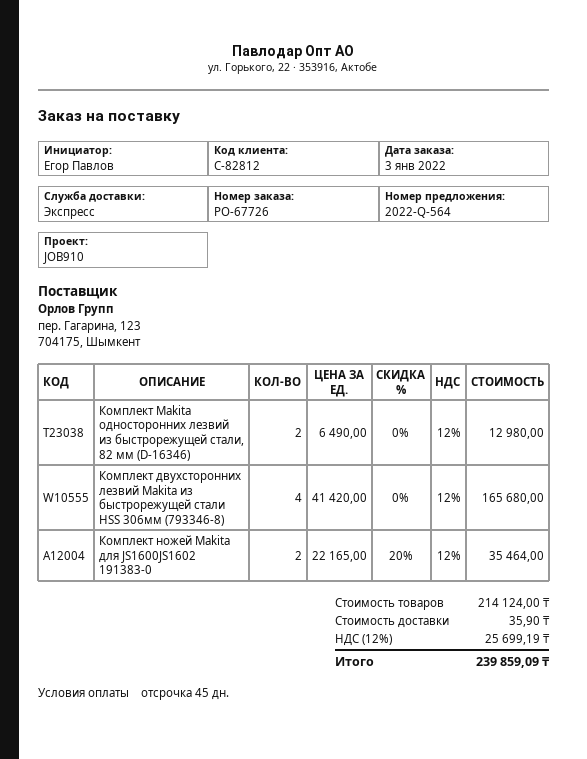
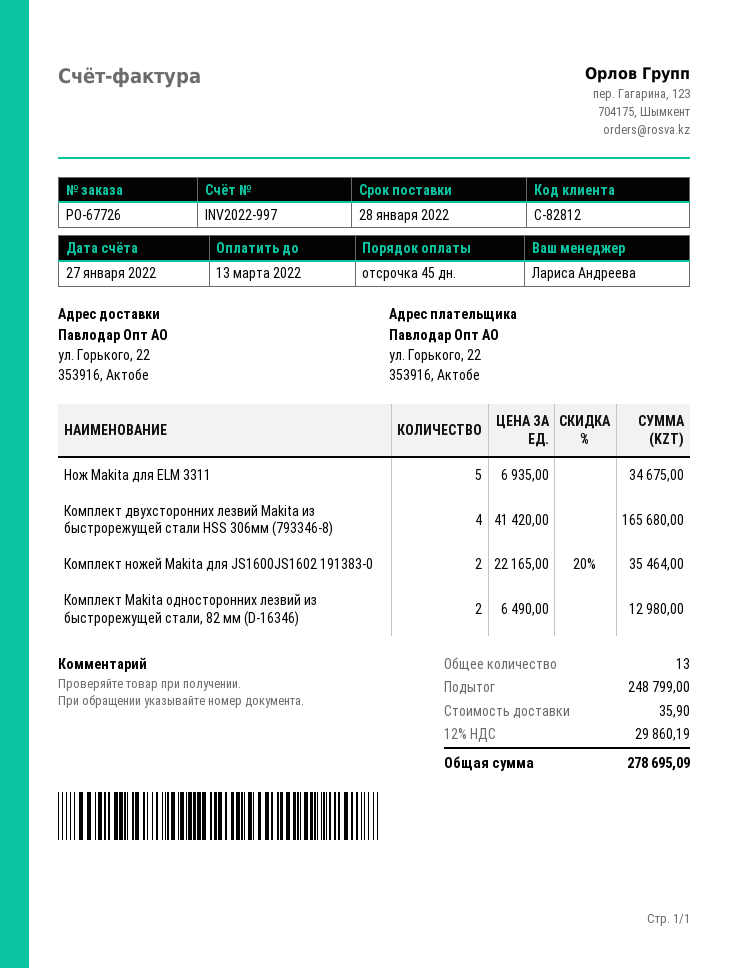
Нож Makita для ELM 3311: none -> 5 x 6935.00 = 34675.00
subtotal: 214124.00 -> 248799.00
tax: 12% = 25699.19 -> 12% = 29860.19
total: 239859.09 -> 278695.09

